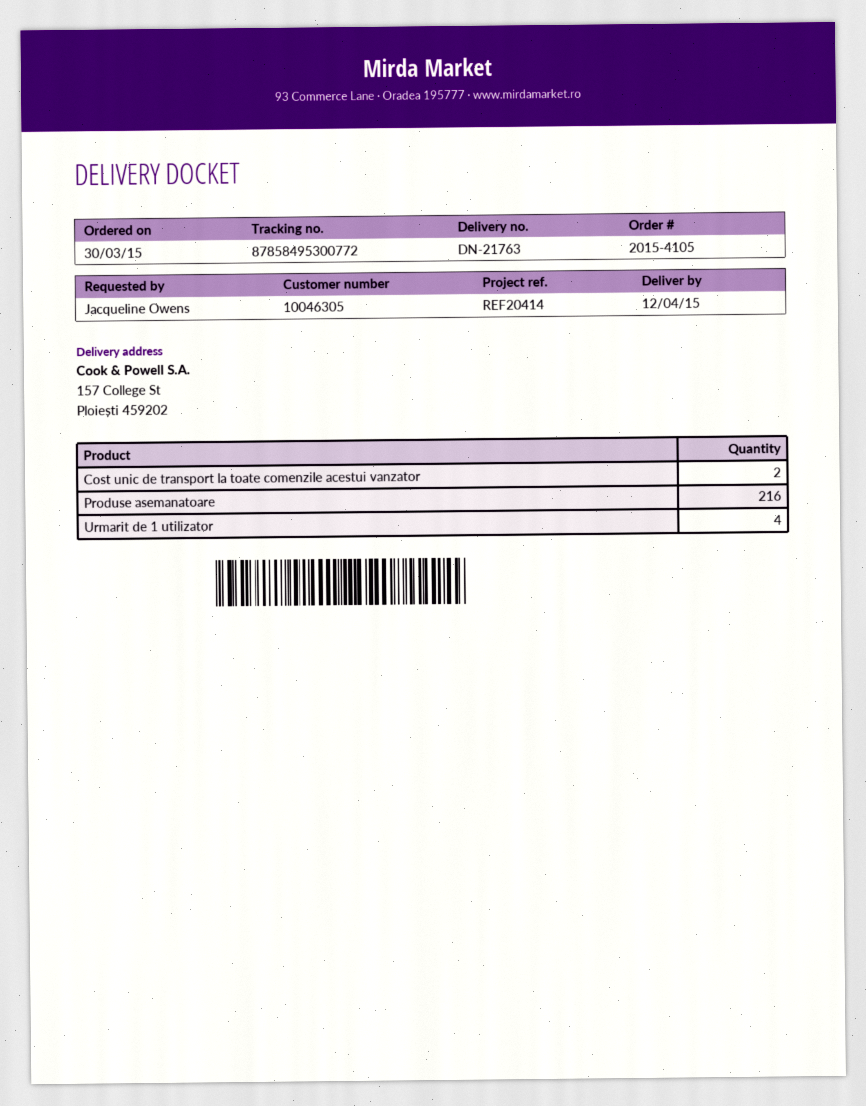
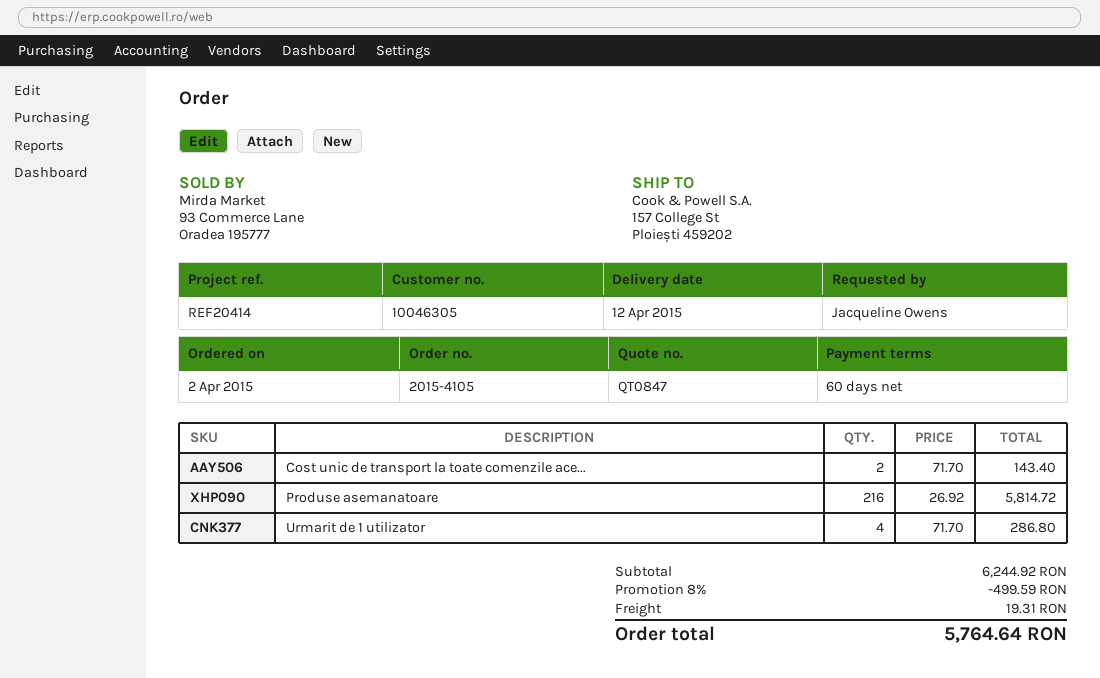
order date: 2015-03-30 -> 2015-04-02

